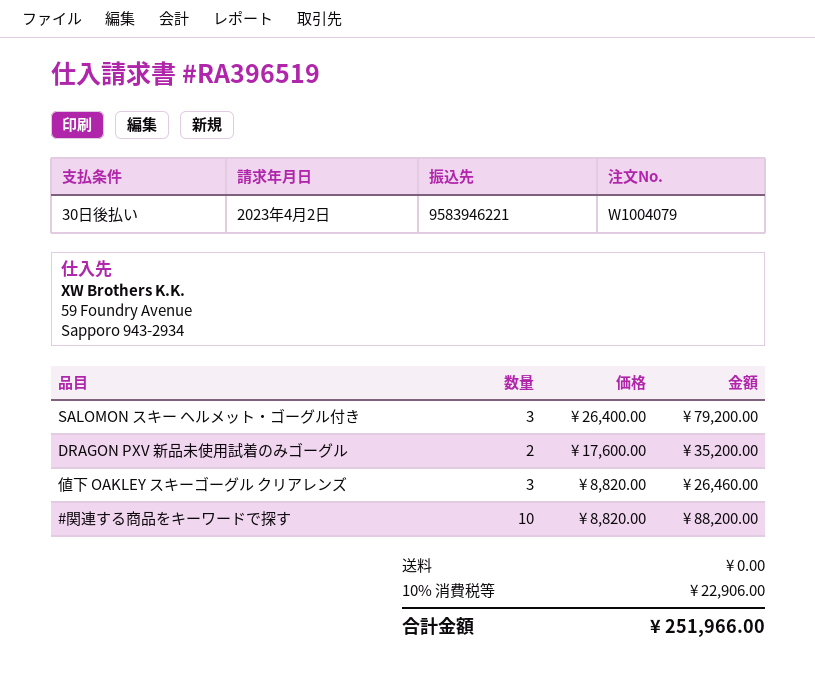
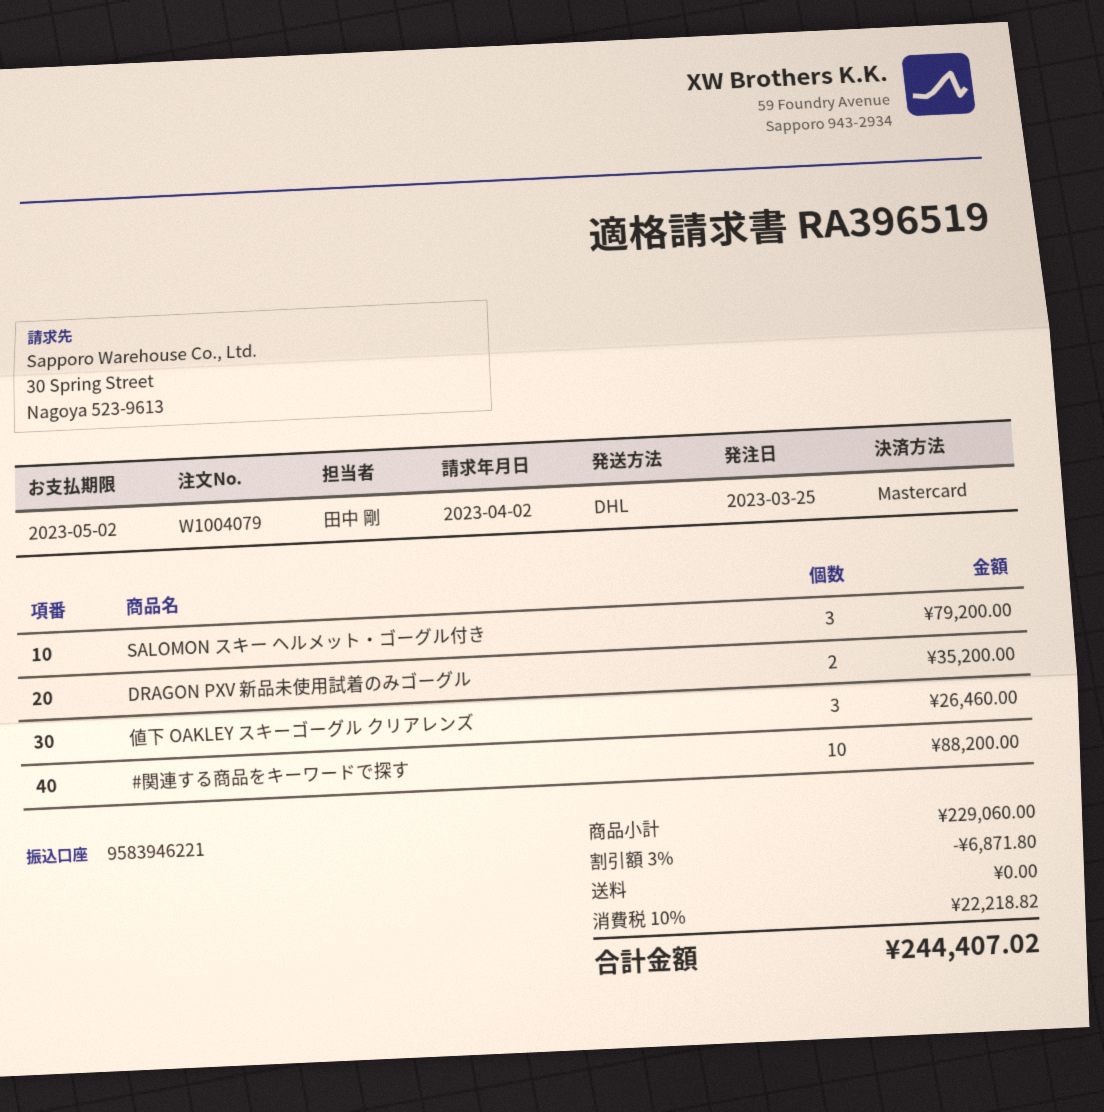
discount: none -> 3% = 6871.80
tax: 10% = 22906.00 -> 10% = 22218.82
total: 251966.00 -> 244407.02

